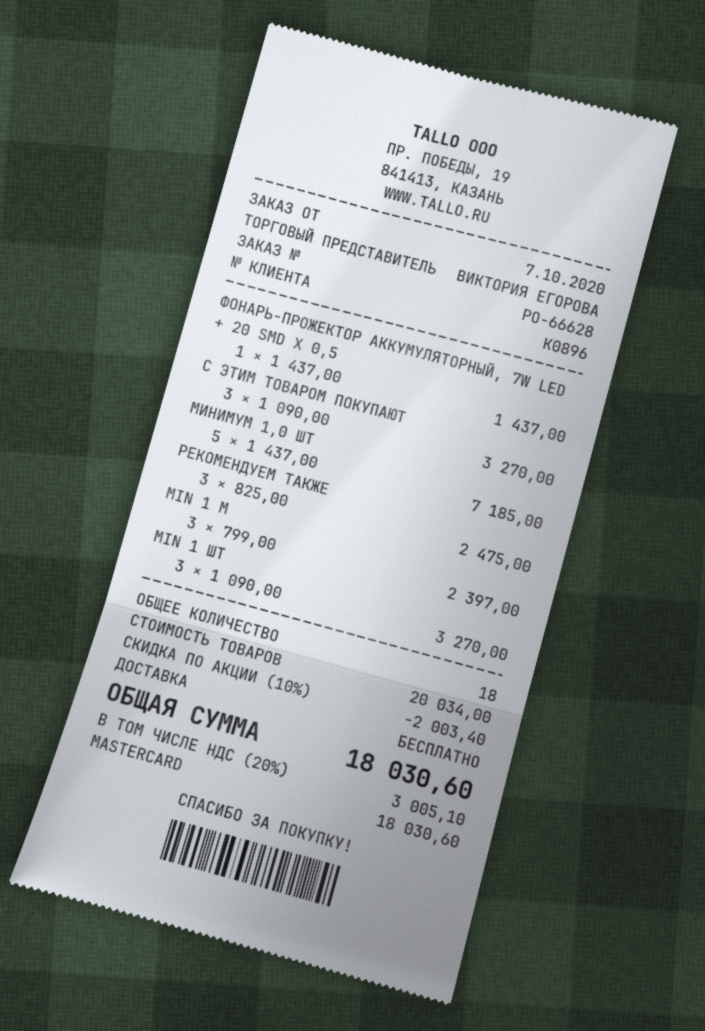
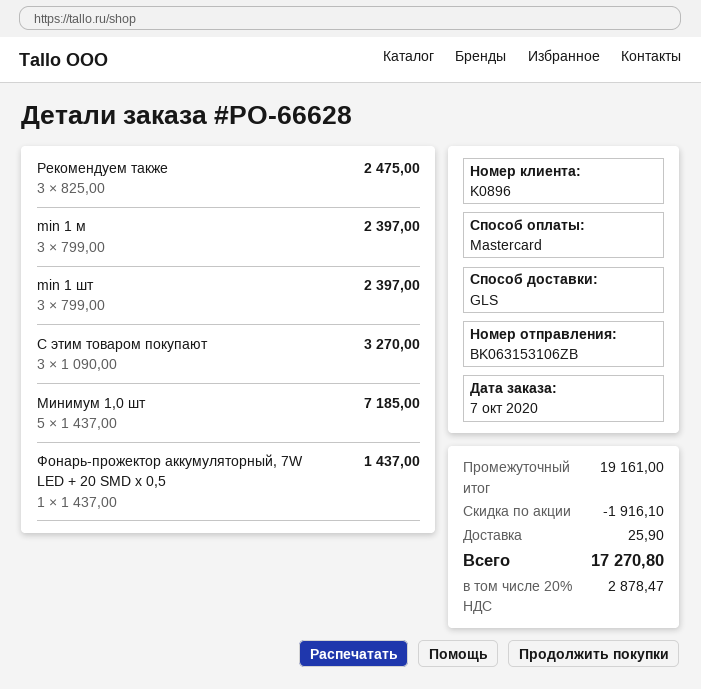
MIN 1 ШТ: 3 x 1090.00 = 3270.00 -> 3 x 799.00 = 2397.00
subtotal: 20034.00 -> 19161.00
discount: 2003.40 -> 1916.10
shipping: 0.00 -> 25.90
tax: 20% = 3005.10 -> 20% = 2878.47
total: 18030.60 -> 17270.80

